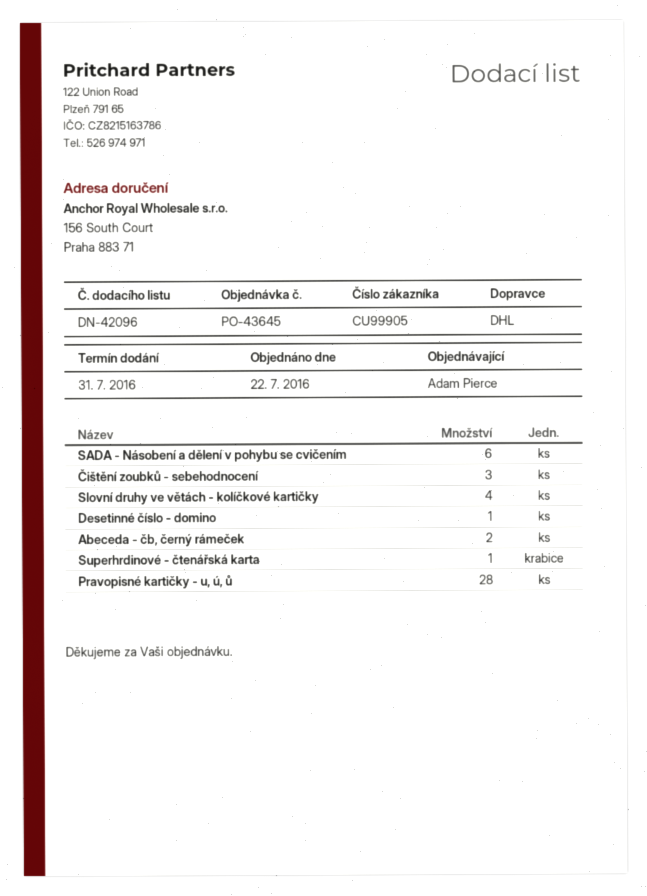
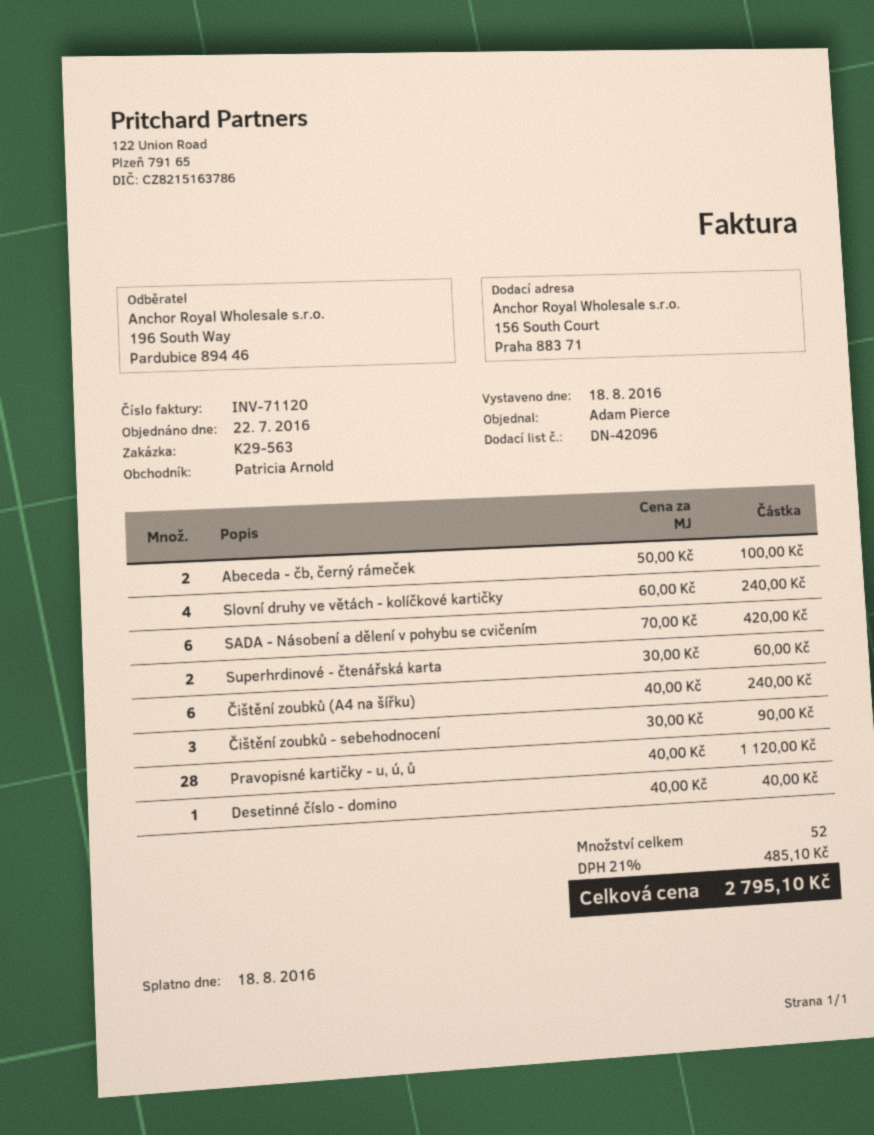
Superhrdinové - čtenářská karta: 1 -> 2
Čištění zoubků (A4 na šířku): none -> 6

